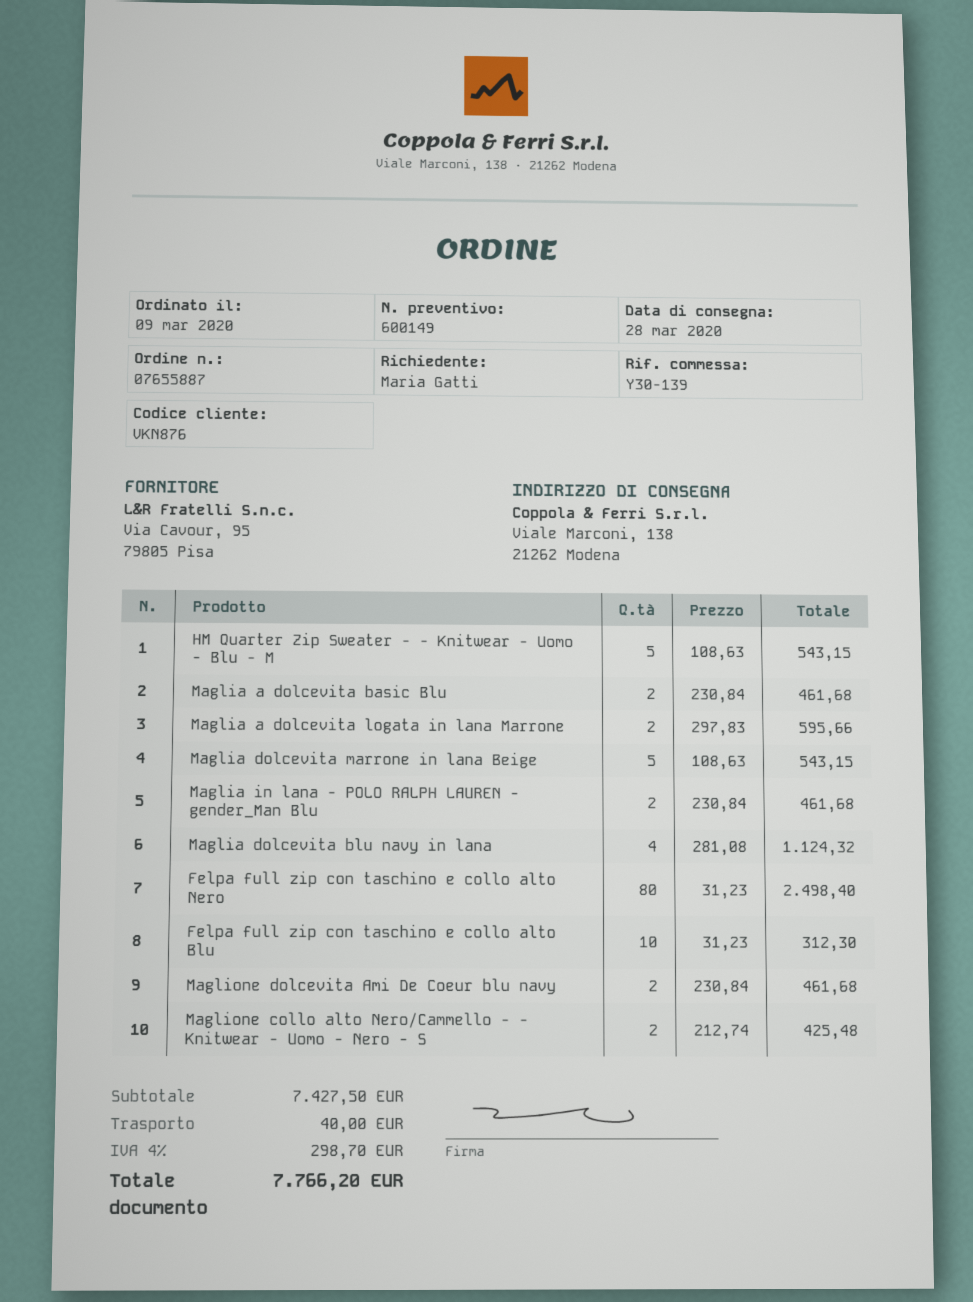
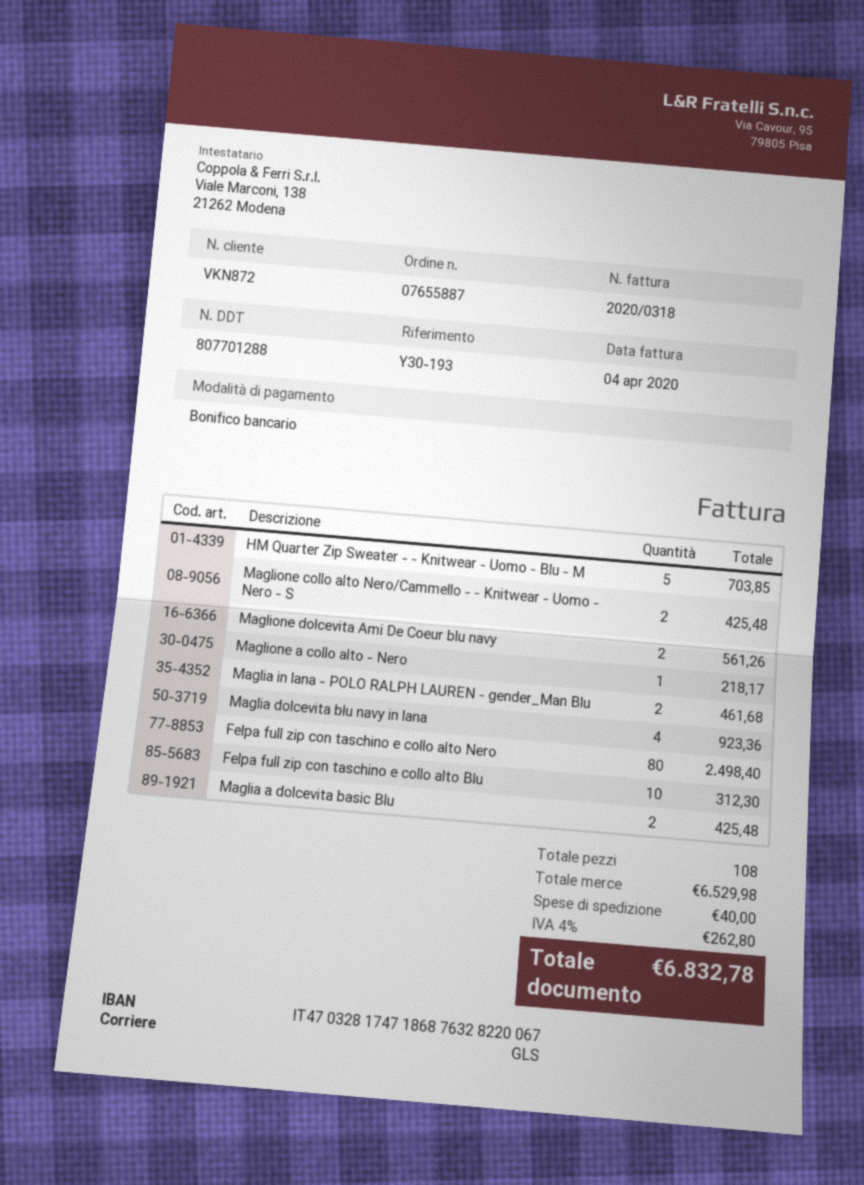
customer number: VKN876 -> VKN872
reference: Y30-139 -> Y30-193
HM Quarter Zip Sweater - - Knitwear - Uomo - Blu - M: 5 for 543.15 -> 5 for 703.85
Maglia a dolcevita basic Blu: 2 for 461.68 -> 2 for 425.48
Maglia a dolcevita logata in lana Marrone: 2 for 595.66 -> none
Maglia dolcevita marrone in lana Beige: 5 for 543.15 -> none
Maglia dolcevita blu navy in lana: 4 for 1124.32 -> 4 for 923.36
Maglione dolcevita Ami De Coeur blu navy: 2 for 461.68 -> 2 for 561.26
Maglione a collo alto - Nero: none -> 1 for 218.17
subtotal: 7427.50 -> 6529.98
tax: 4% = 298.70 -> 4% = 262.80
total: 7766.20 -> 6832.78

